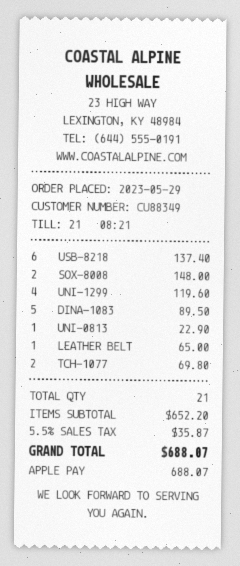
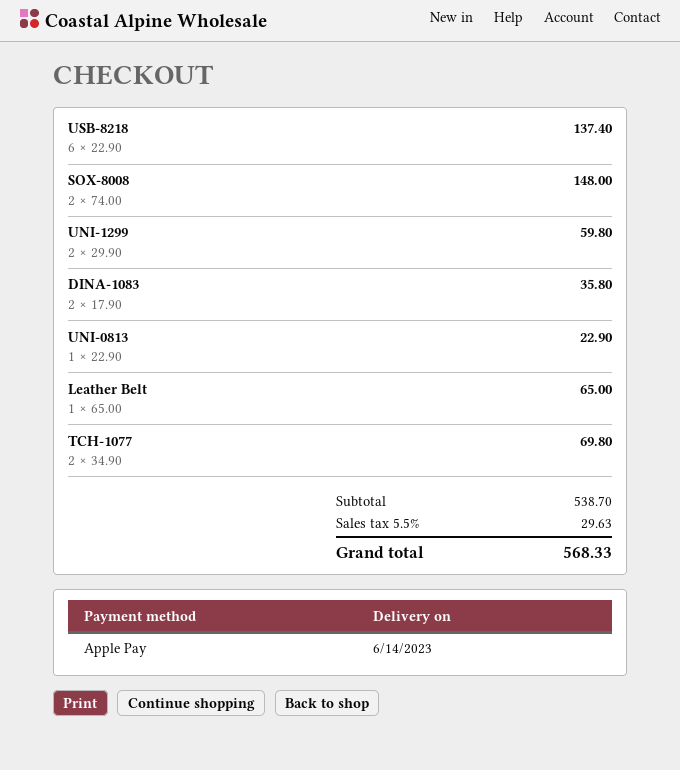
UNI-1299: 4 for 119.60 -> 2 for 59.80
DINA-1083: 5 for 89.50 -> 2 for 35.80
subtotal: 652.20 -> 538.70
tax: 5.5% = 35.87 -> 5.5% = 29.63
total: 688.07 -> 568.33

